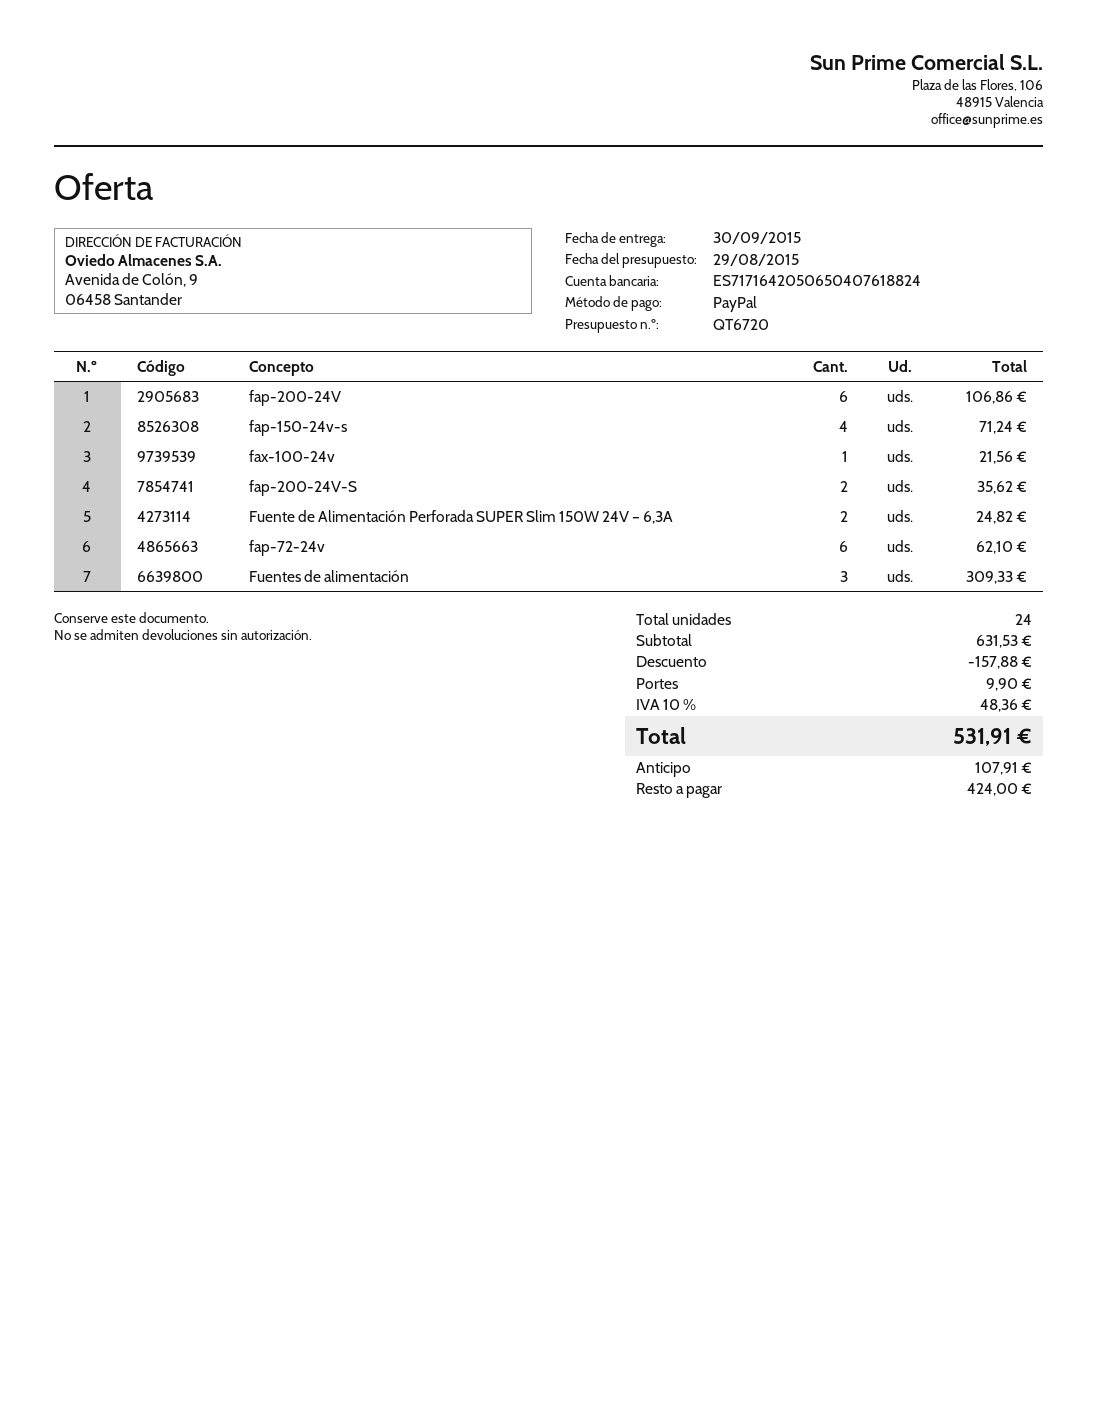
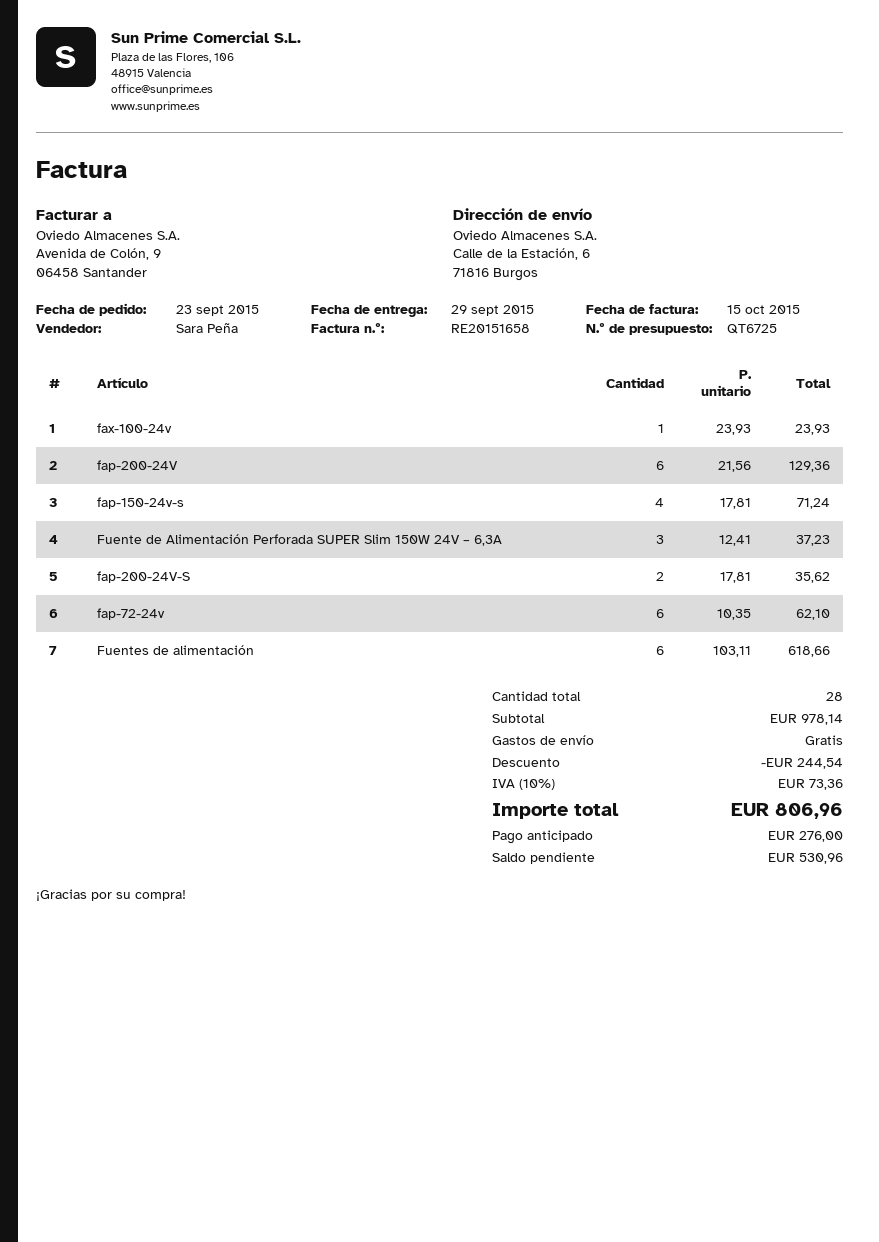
quote number: QT6720 -> QT6725
delivery date: 2015-09-30 -> 2015-09-29
fap-200-24V: 6 for 106.86 -> 6 for 129.36
fax-100-24v: 1 for 21.56 -> 1 for 23.93
Fuente de Alimentación Perforada SUPER Slim 150W 24V – 6,3A: 2 for 24.82 -> 3 for 37.23
Fuentes de alimentación: 3 for 309.33 -> 6 for 618.66
total quantity: 24 -> 28
subtotal: 631.53 -> 978.14
discount: 157.88 -> 244.54
shipping: 9.90 -> 0.00
tax: 10% = 48.36 -> 10% = 73.36
total: 531.91 -> 806.96
deposit: 107.91 -> 276.00
balance: 424.00 -> 530.96

